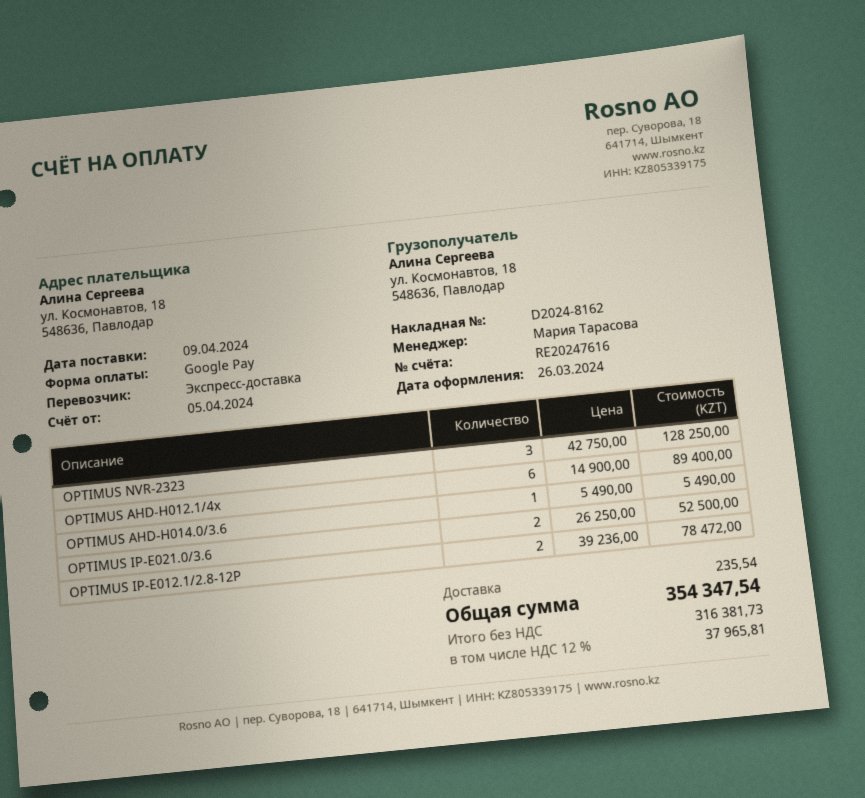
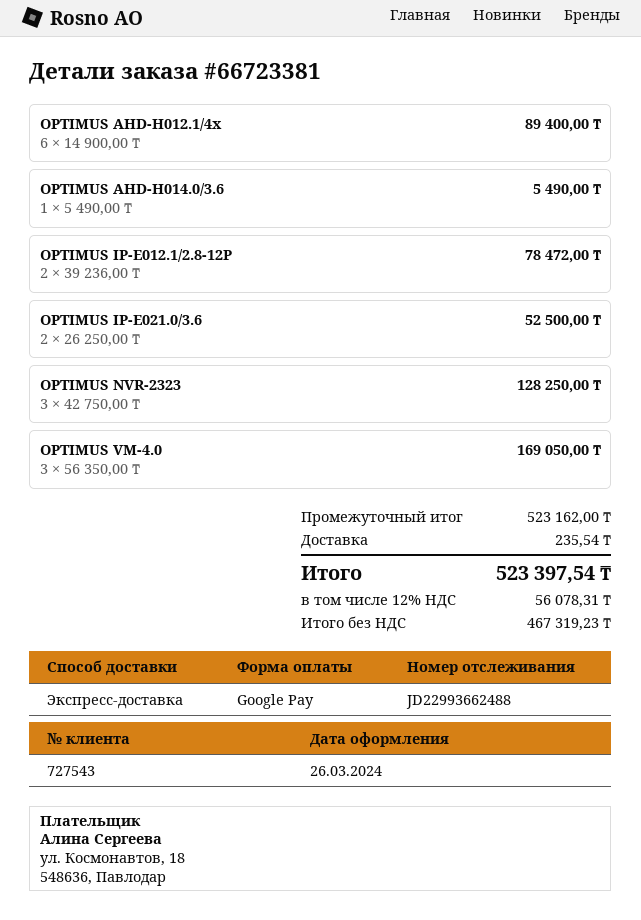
OPTIMUS VM-4.0: none -> 3 x 56350.00 = 169050.00
net: 316381.73 -> 467319.23
tax: 12% = 37965.81 -> 12% = 56078.31
total: 354347.54 -> 523397.54

